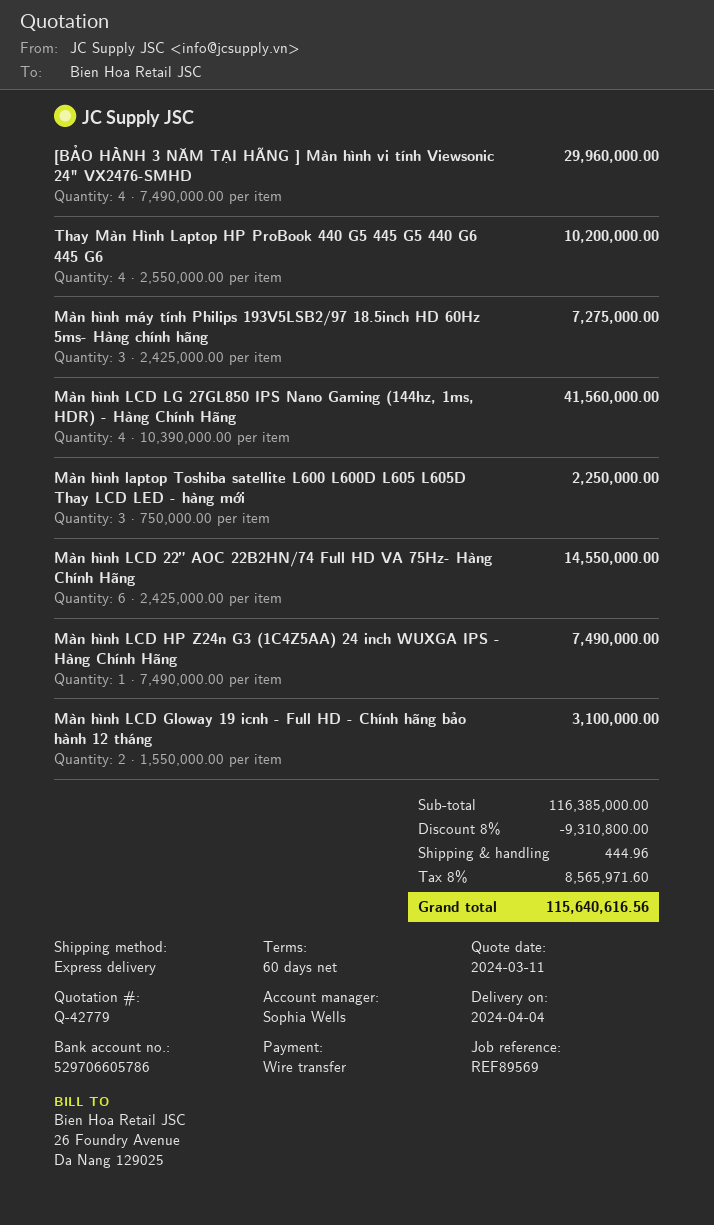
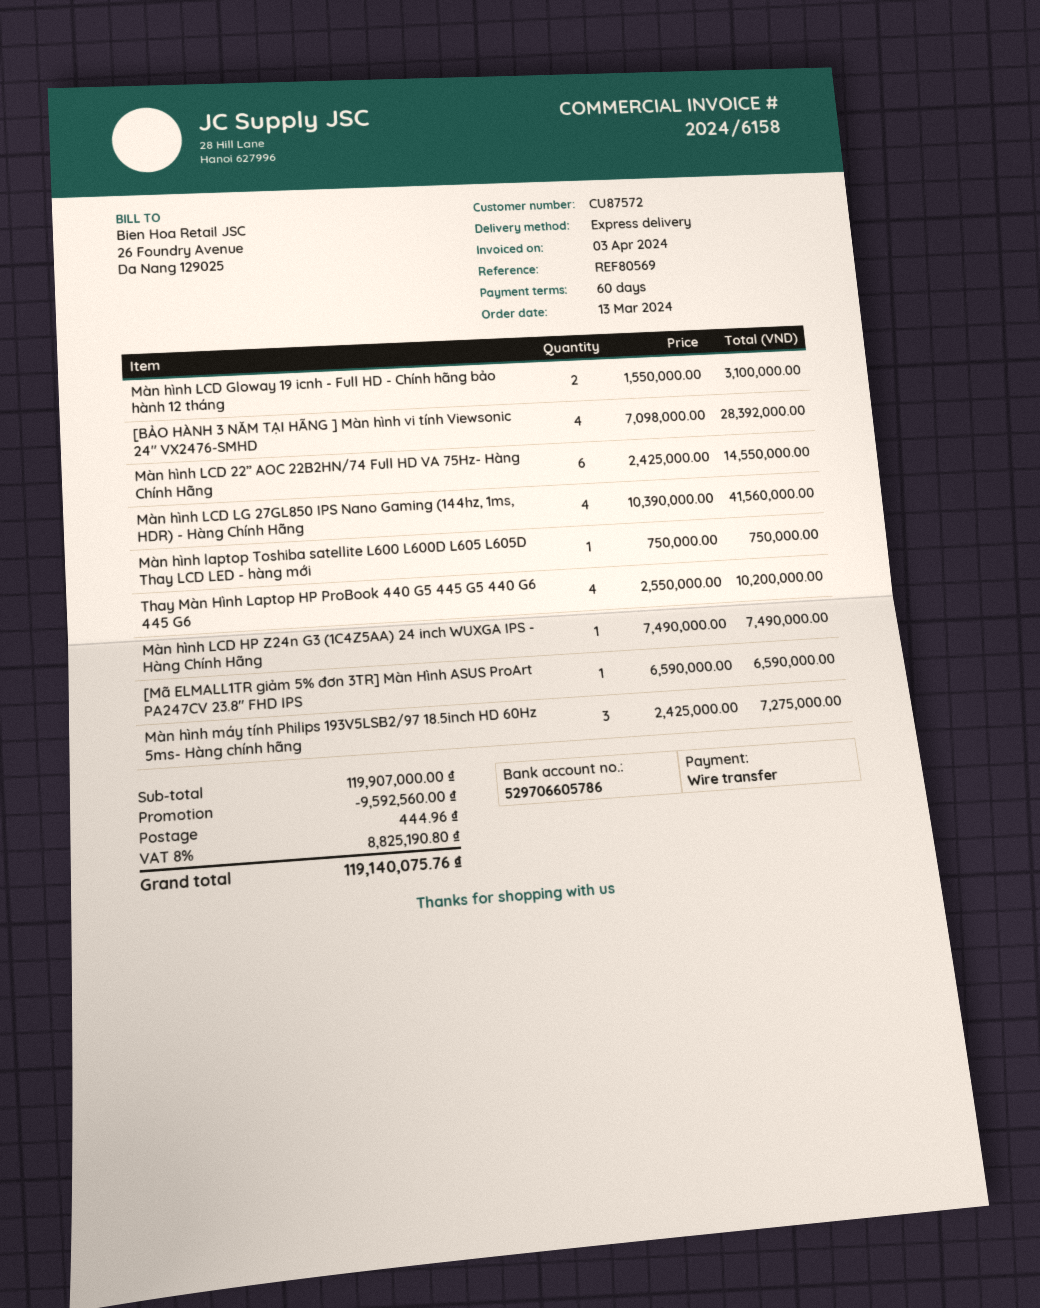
reference: REF89569 -> REF80569
[BẢO HÀNH 3 NĂM TẠI HÃNG ] Màn hình vi tính Viewsonic 24" VX2476-SMHD: 4 x 7490000.00 = 29960000.00 -> 4 x 7098000.00 = 28392000.00
Màn hình laptop Toshiba satellite L600 L600D L605 L605D Thay LCD LED - hàng mới: 3 x 750000.00 = 2250000.00 -> 1 x 750000.00 = 750000.00
[Mã ELMALL1TR giảm 5% đơn 3TR] Màn Hình ASUS ProArt PA247CV 23.8" FHD IPS: none -> 1 x 6590000.00 = 6590000.00
subtotal: 116385000.00 -> 119907000.00
discount: 9310800.00 -> 9592560.00
tax: 8% = 8565971.60 -> 8% = 8825190.80
total: 115640616.56 -> 119140075.76

